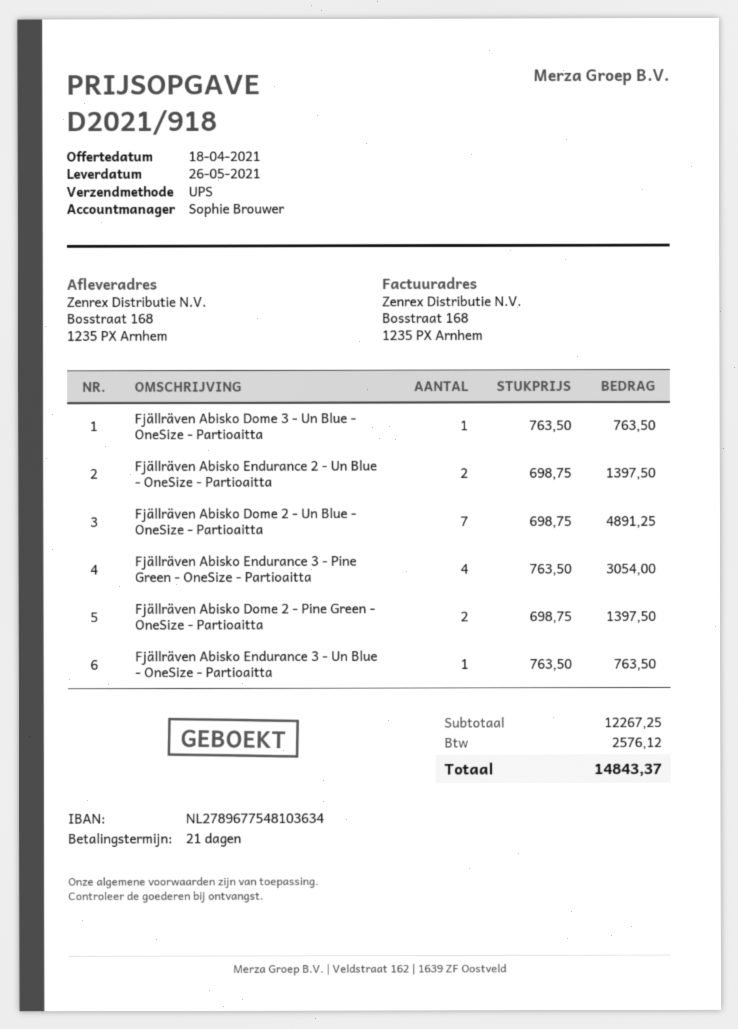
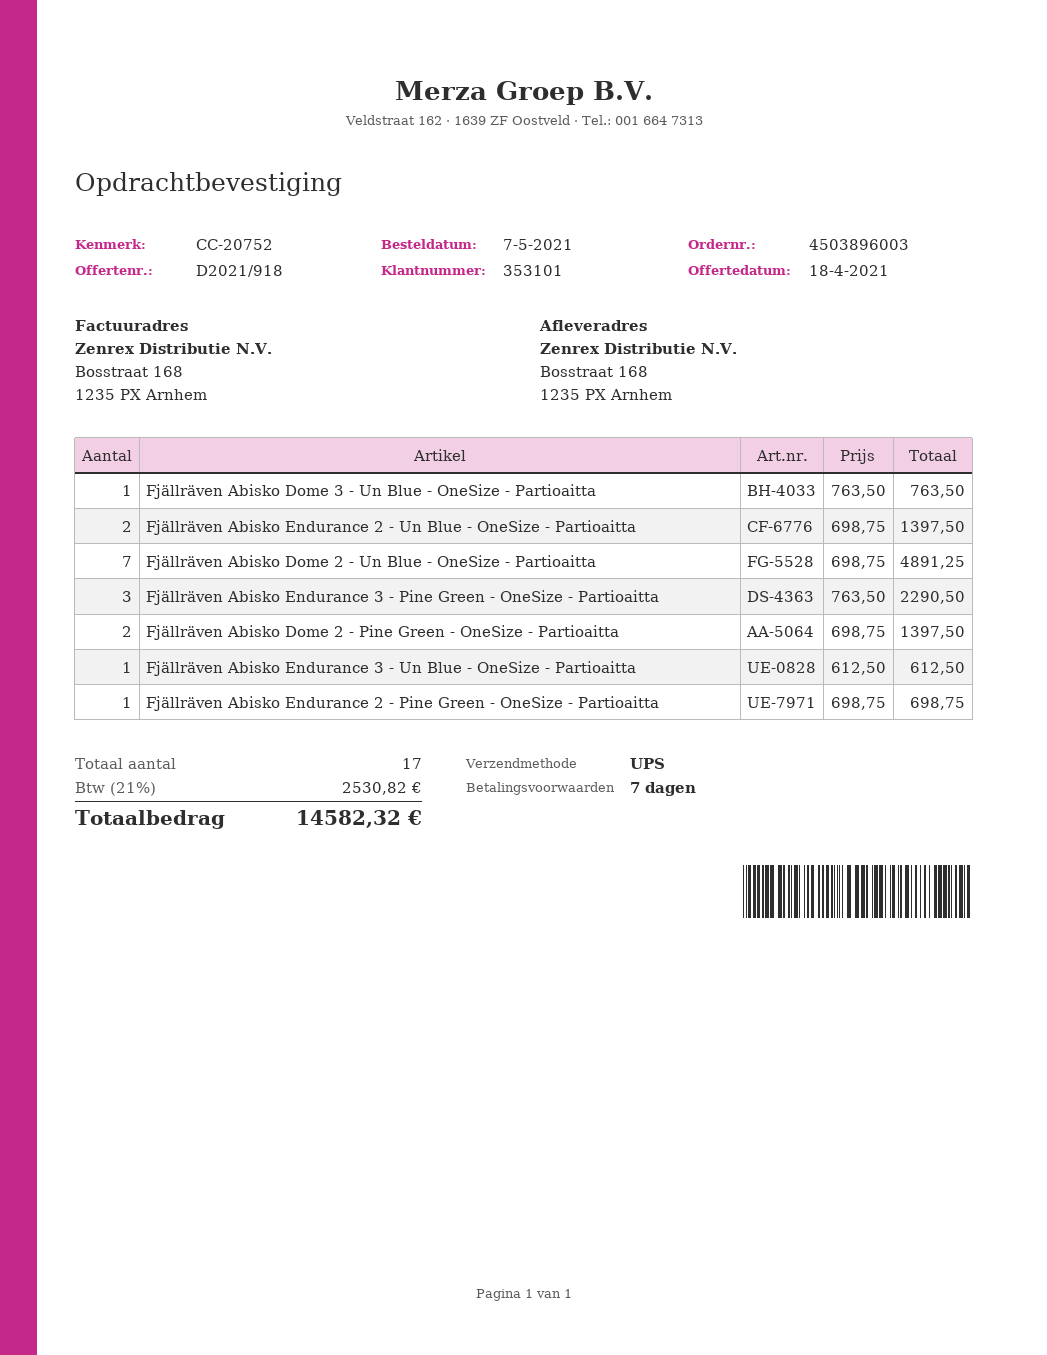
payment terms: 21 days -> 7 days
Fjällräven Abisko Endurance 3 - Pine Green - OneSize - Partioaitta: 4 x 763.50 = 3054.00 -> 3 x 763.50 = 2290.50
Fjällräven Abisko Endurance 3 - Un Blue - OneSize - Partioaitta: 1 x 763.50 = 763.50 -> 1 x 612.50 = 612.50
Fjällräven Abisko Endurance 2 - Pine Green - OneSize - Partioaitta: none -> 1 x 698.75 = 698.75
tax: 2576.12 -> 2530.82
total: 14843.37 -> 14582.32

